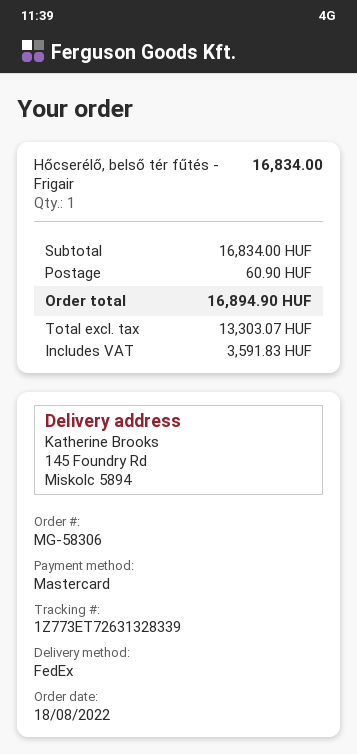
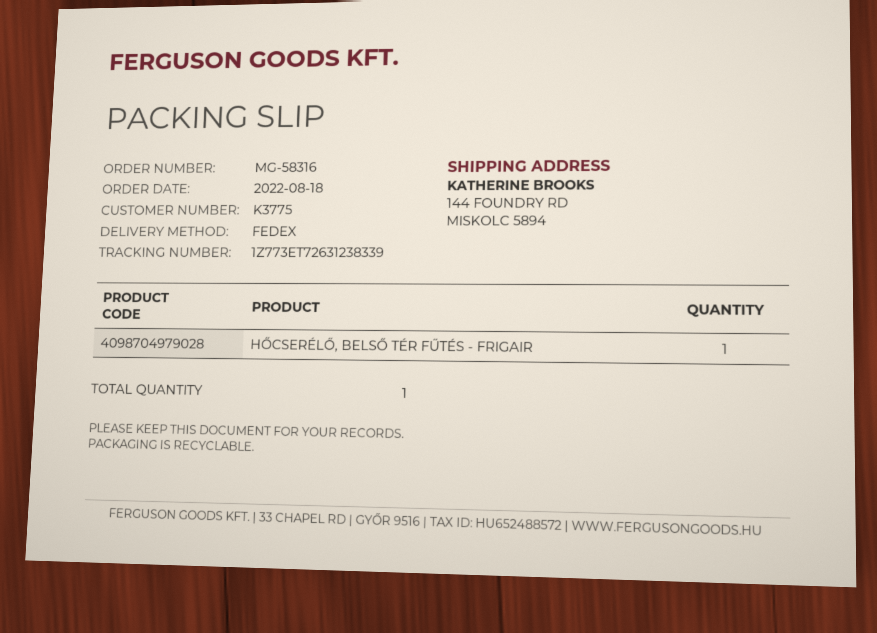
order number: MG-58306 -> MG-58316
tracking number: 1Z773ET72631328339 -> 1Z773ET72631238339
ship to: 145 Foundry Rd, Miskolc 5894 -> 144 FOUNDRY RD, MISKOLC 5894

